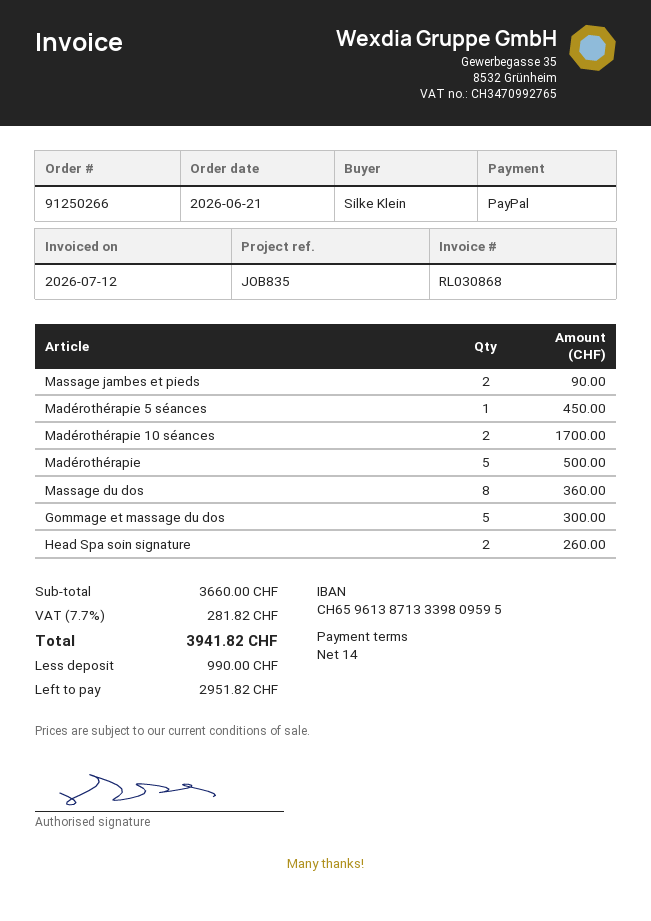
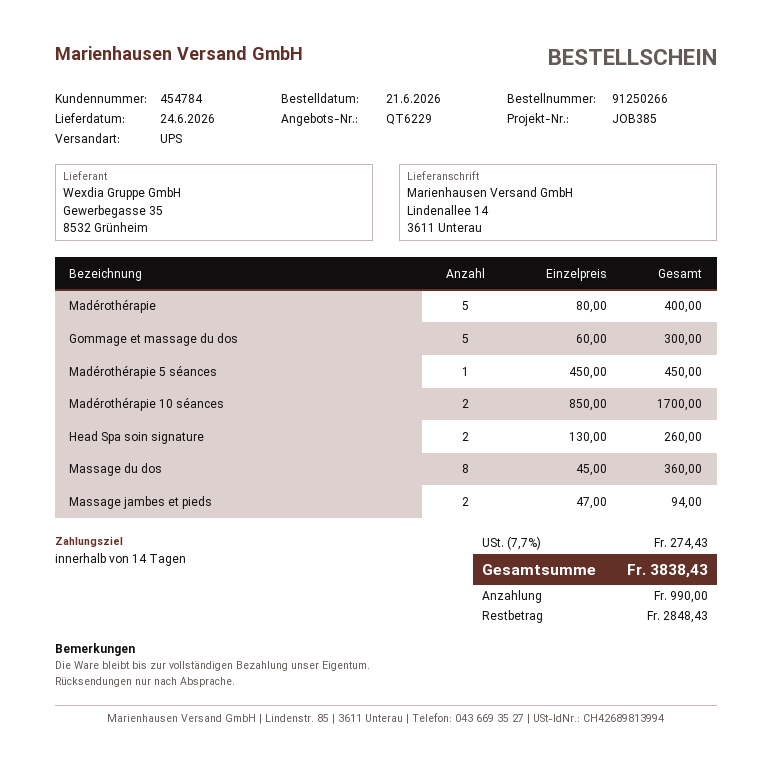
reference: JOB835 -> JOB385
Massage jambes et pieds: 2 for 90.00 -> 2 for 94.00
Madérothérapie: 5 for 500.00 -> 5 for 400.00
tax: 7.7% = 281.82 -> 7.7% = 274.43
total: 3941.82 -> 3838.43
balance: 2951.82 -> 2848.43

